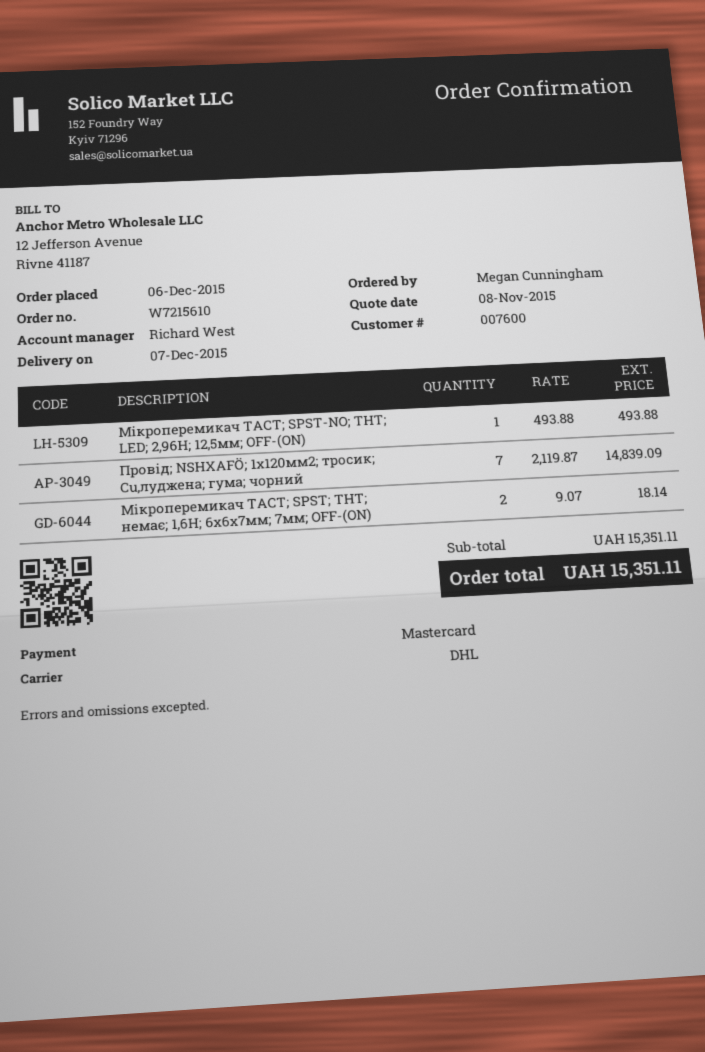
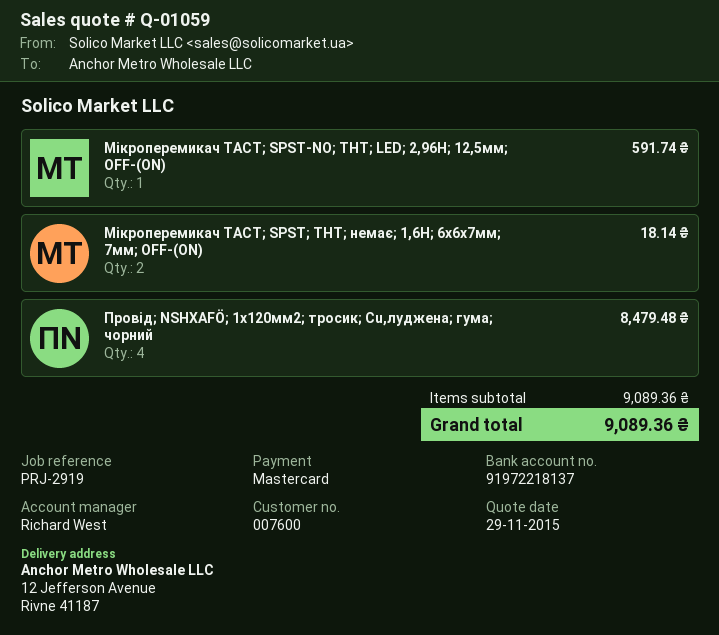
quote date: 2015-11-08 -> 2015-11-29
Мікроперемикач TACT; SPST-NO; THT; LED; 2,96Н; 12,5мм; OFF-(ON): 1 for 493.88 -> 1 for 591.74
Провід; NSHXAFÖ; 1x120мм2; тросик; Cu,луджена; гума; чорний: 7 for 14839.09 -> 4 for 8479.48
subtotal: 15351.11 -> 9089.36
total: 15351.11 -> 9089.36

